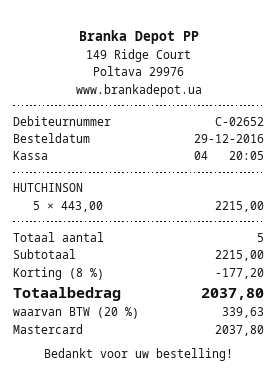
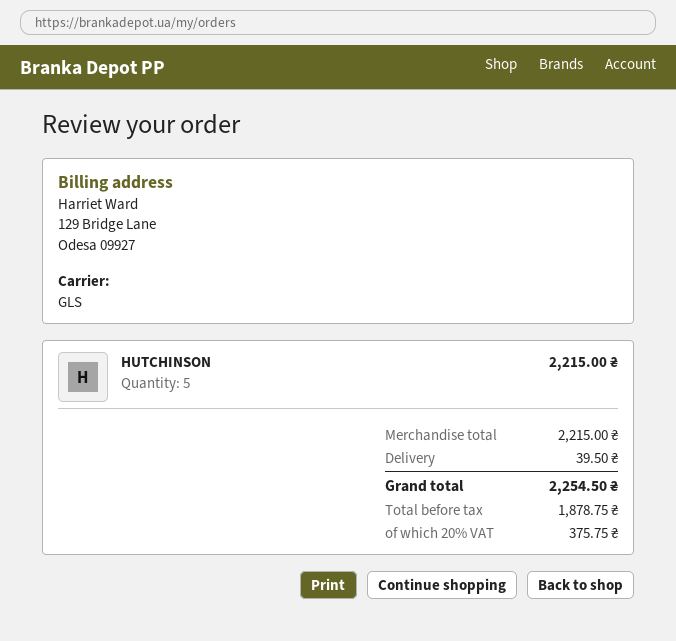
discount: 8% = 177.20 -> none
shipping: none -> 39.50
tax: 20% = 339.63 -> 20% = 375.75
total: 2037.80 -> 2254.50

